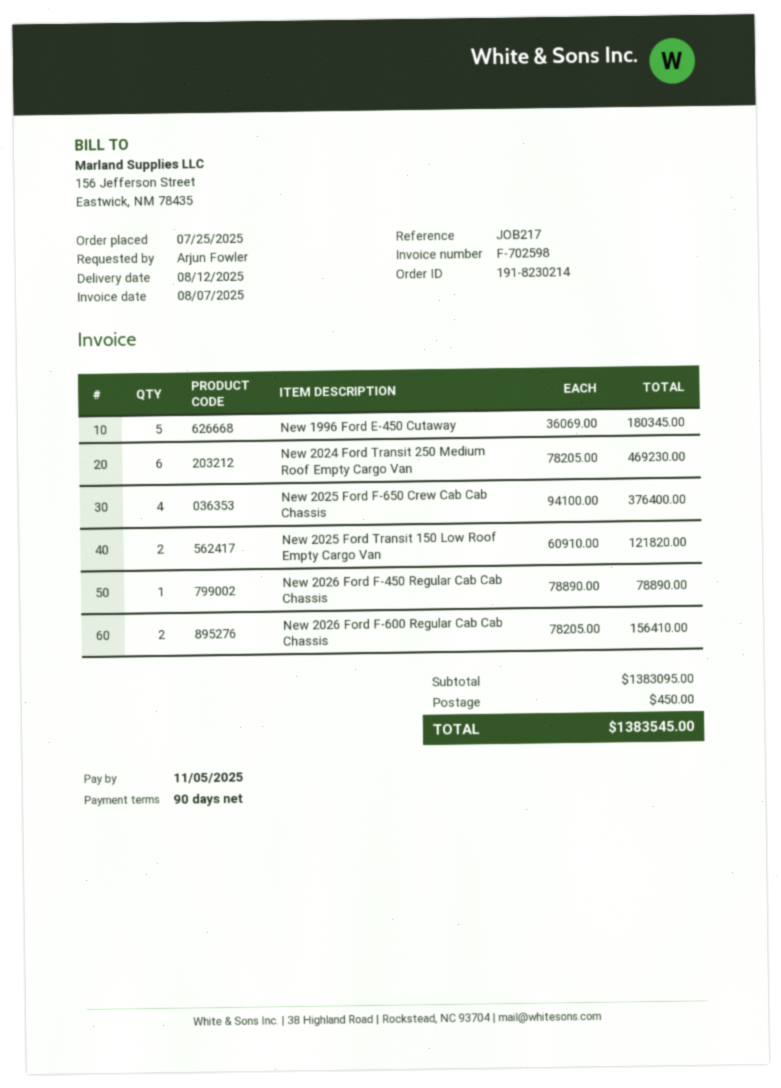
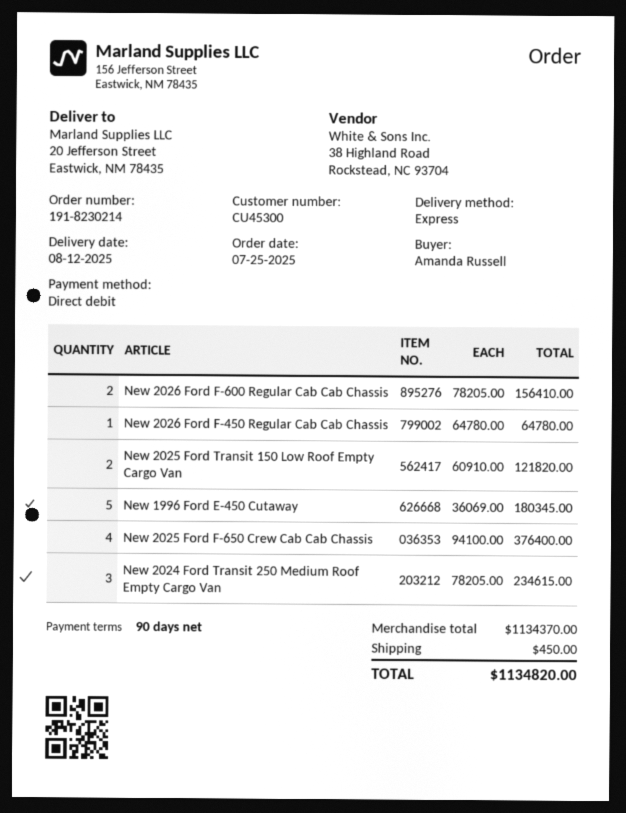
ordered by: Arjun Fowler -> Amanda Russell
New 2024 Ford Transit 250 Medium Roof Empty Cargo Van: 6 x 78205.00 = 469230.00 -> 3 x 78205.00 = 234615.00
New 2026 Ford F-450 Regular Cab Cab Chassis: 1 x 78890.00 = 78890.00 -> 1 x 64780.00 = 64780.00
subtotal: 1383095.00 -> 1134370.00
total: 1383545.00 -> 1134820.00

